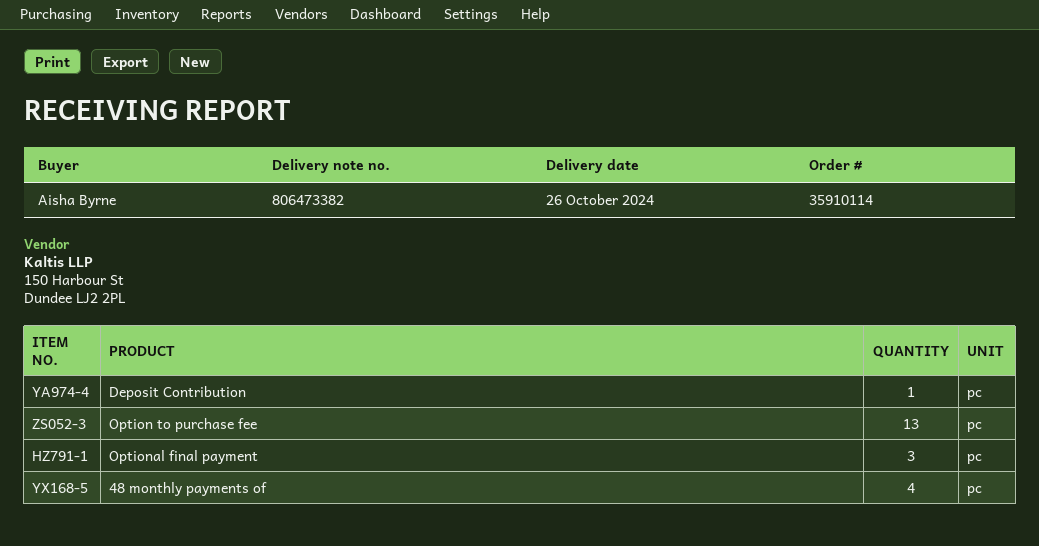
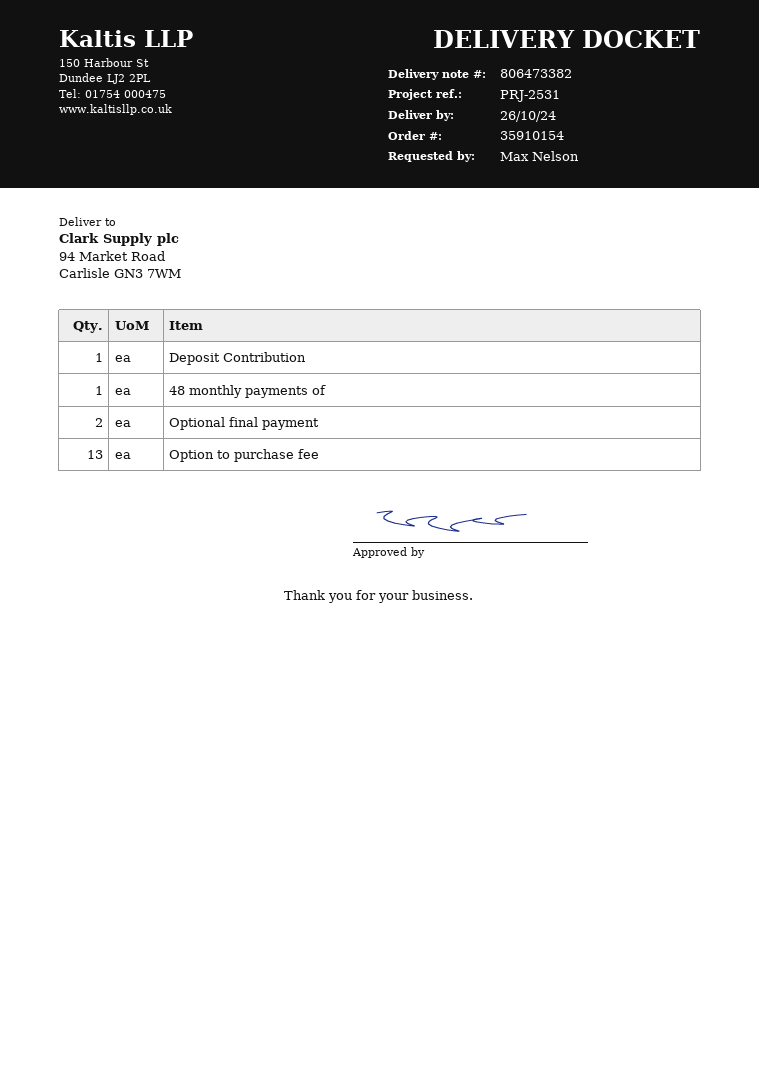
order number: 35910114 -> 35910154
ordered by: Aisha Byrne -> Max Nelson
Optional final payment: 3 -> 2
48 monthly payments of: 4 -> 1

